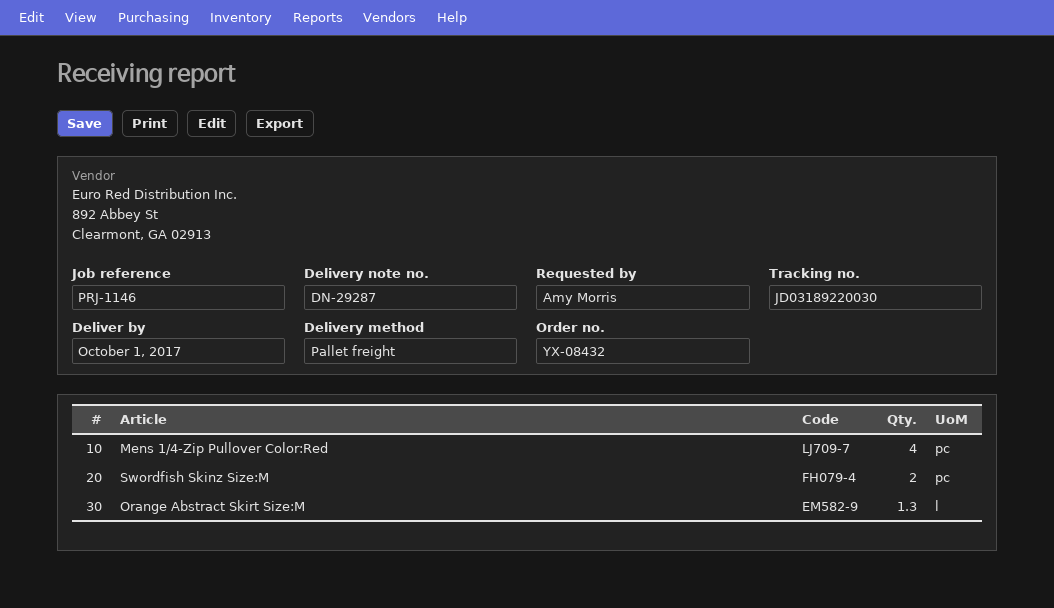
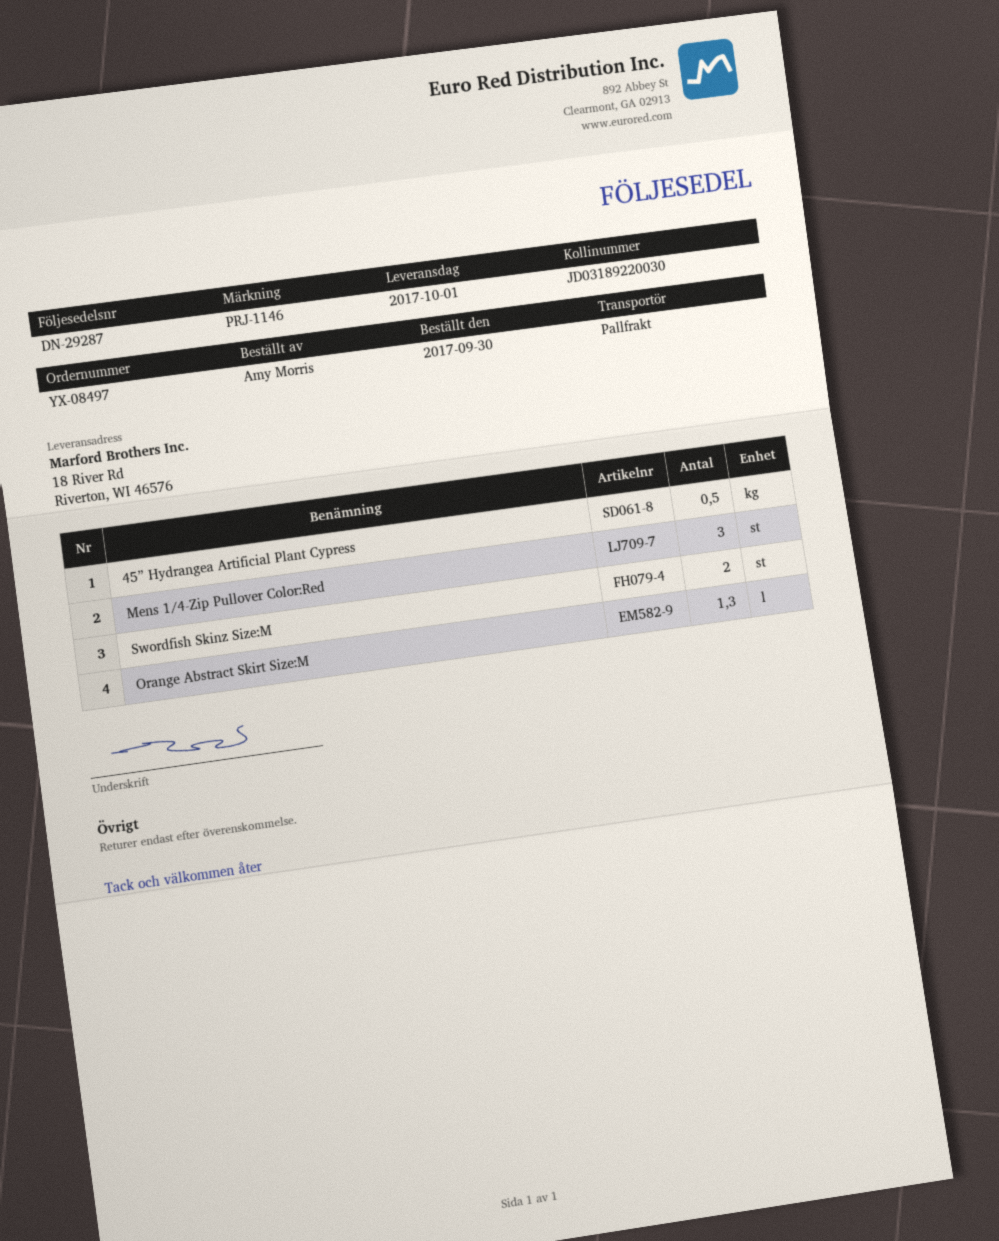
order number: YX-08432 -> YX-08497
Mens 1/4-Zip Pullover Color:Red: 4 -> 3
45” Hydrangea Artificial Plant Cypress: none -> 0.5

